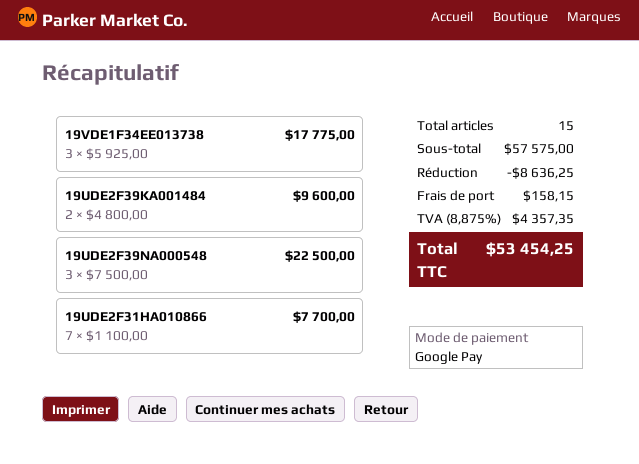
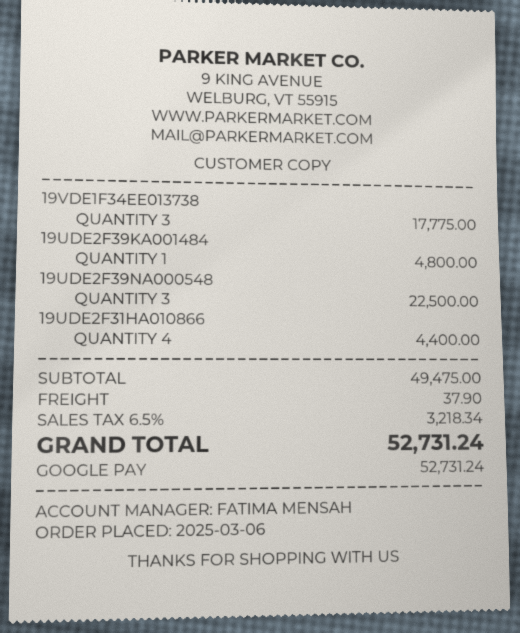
19UDE2F39KA001484: 2 for 9600.00 -> 1 for 4800.00
19UDE2F31HA010866: 7 for 7700.00 -> 4 for 4400.00
subtotal: 57575.00 -> 49475.00
discount: 8636.25 -> none
shipping: 158.15 -> 37.90
tax: 8.875% = 4357.35 -> 6.5% = 3218.34
total: 53454.25 -> 52731.24

